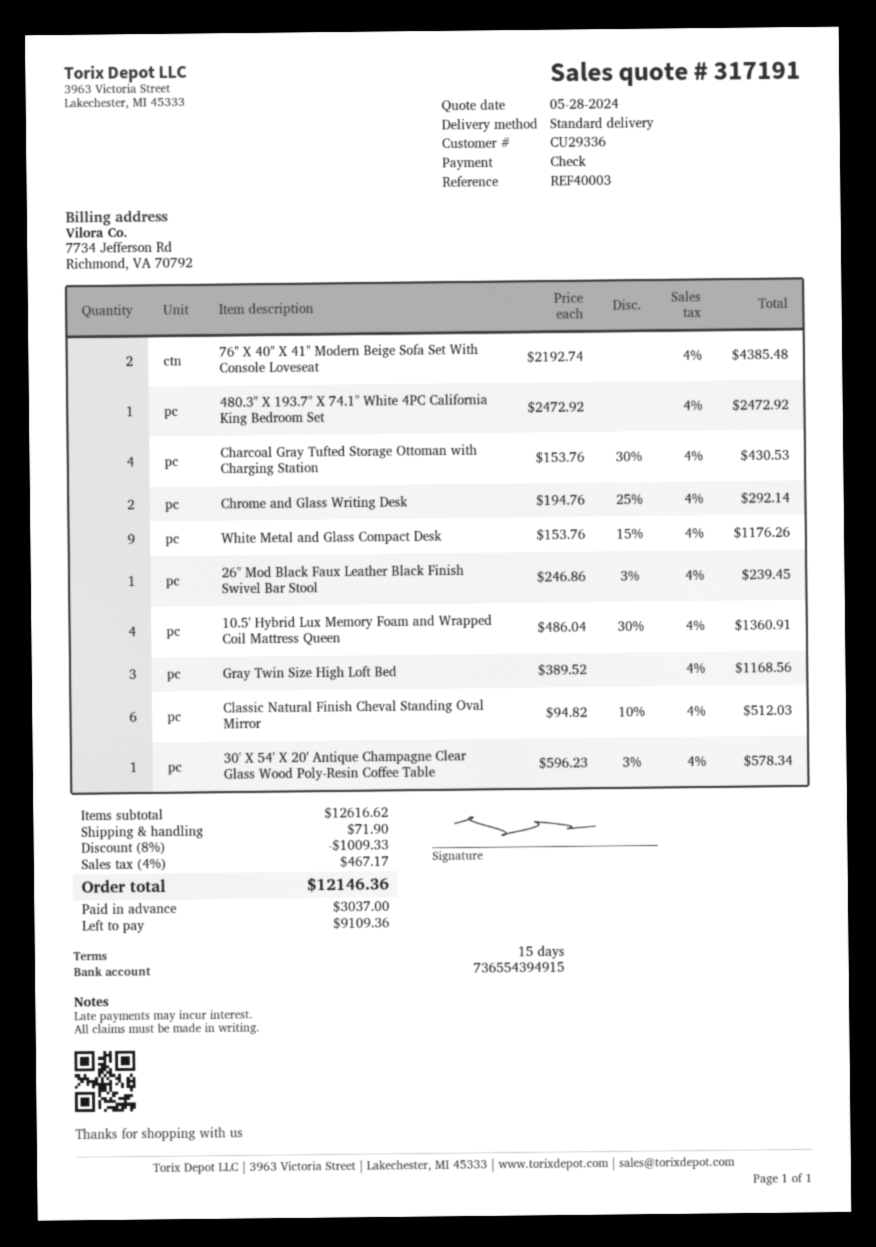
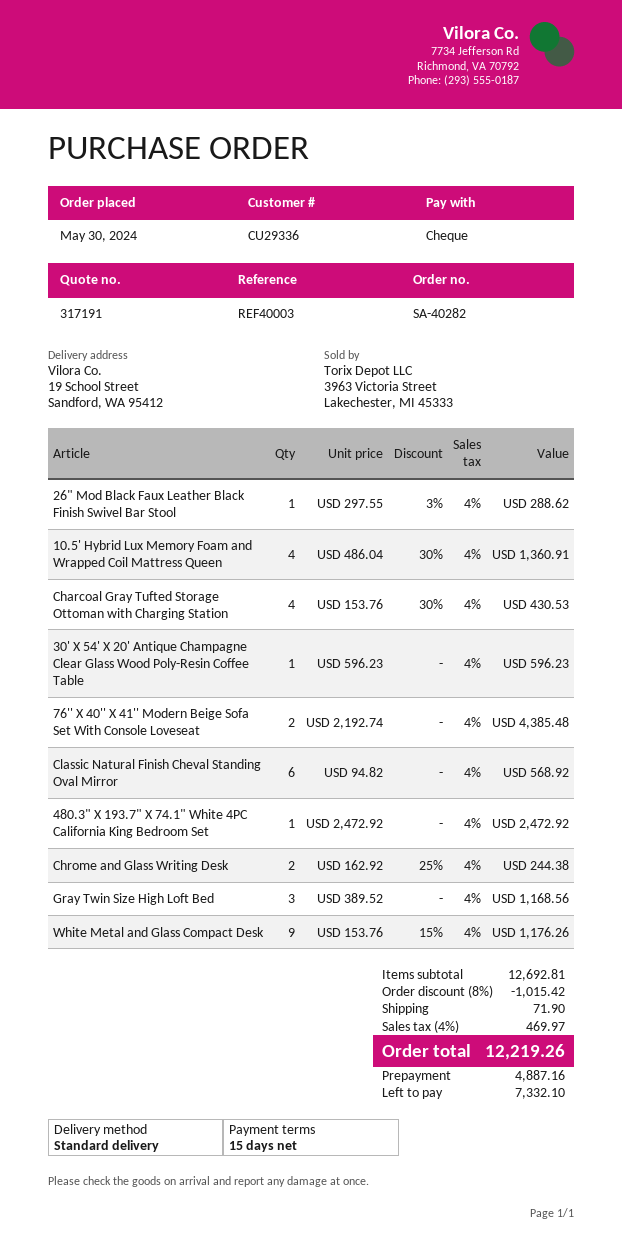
Chrome and Glass Writing Desk: 2 x 194.76 - 25% = 292.14 -> 2 x 162.92 - 25% = 244.38
26" Mod Black Faux Leather Black Finish Swivel Bar Stool: 1 x 246.86 - 3% = 239.45 -> 1 x 297.55 - 3% = 288.62
Classic Natural Finish Cheval Standing Oval Mirror: 6 x 94.82 - 10% = 512.03 -> 6 x 94.82 = 568.92
30' X 54' X 20' Antique Champagne Clear Glass Wood Poly-Resin Coffee Table: 1 x 596.23 - 3% = 578.34 -> 1 x 596.23 = 596.23
subtotal: 12616.62 -> 12692.81
discount: 8% = 1009.33 -> 8% = 1015.42
tax: 4% = 467.17 -> 4% = 469.97
total: 12146.36 -> 12219.26
deposit: 3037.00 -> 4887.16
balance: 9109.36 -> 7332.10

